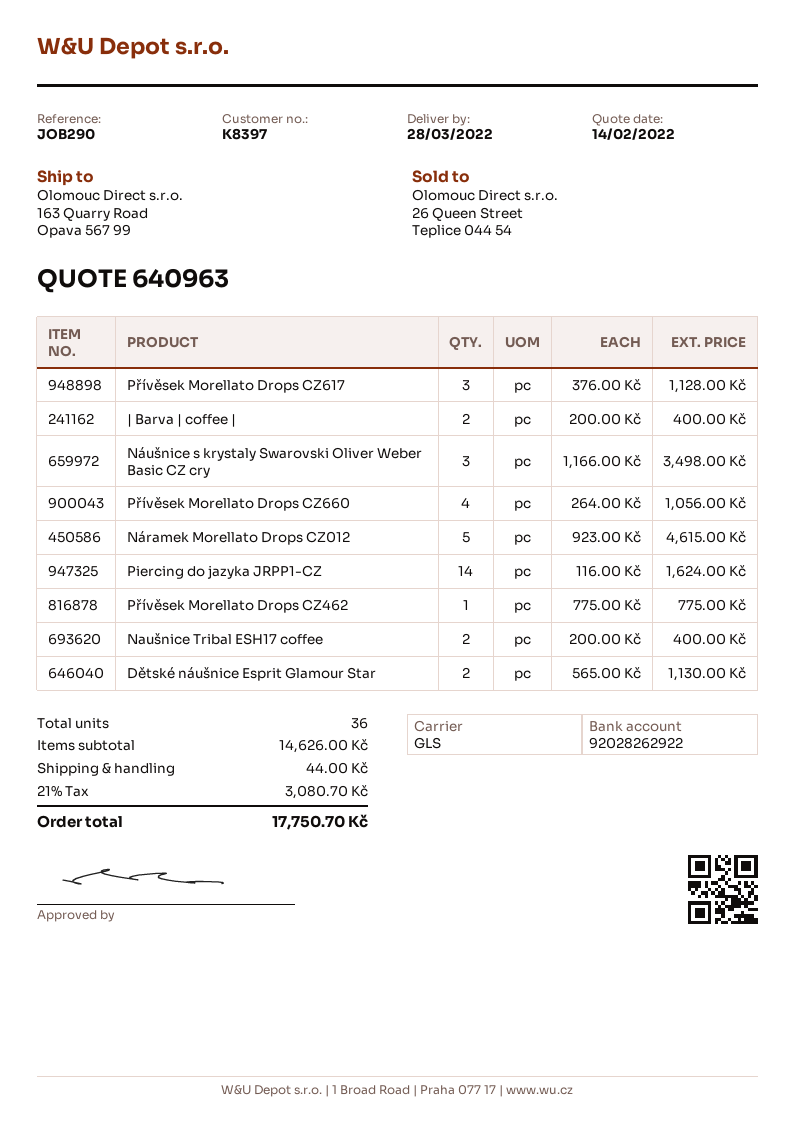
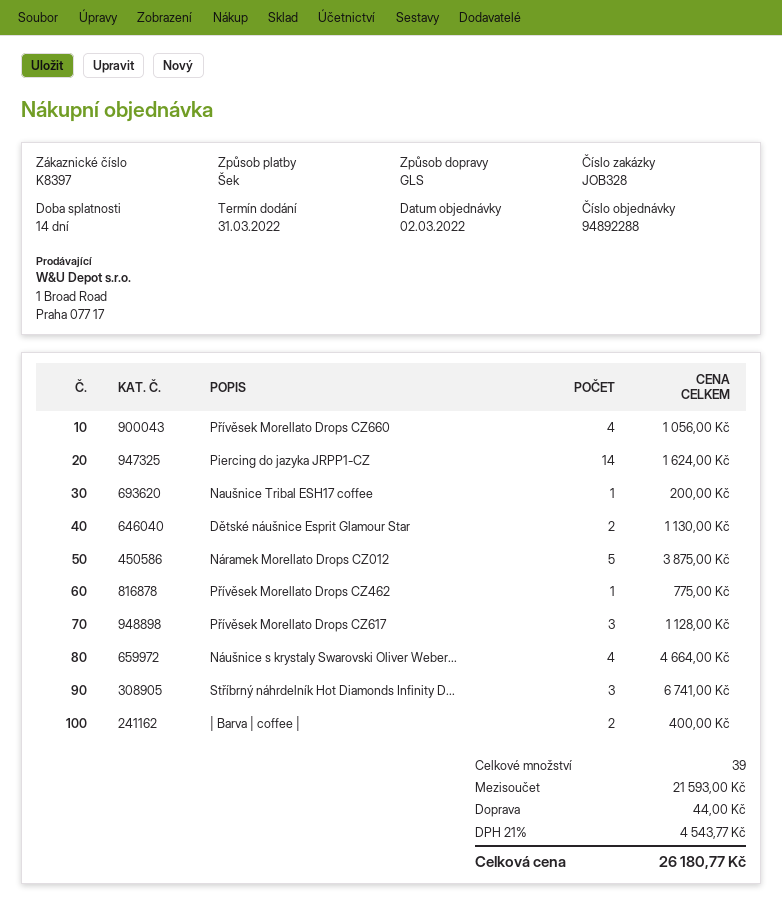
delivery date: 2022-03-28 -> 2022-03-31
reference: JOB290 -> JOB328
Náušnice s krystaly Swarovski Oliver Weber Basic CZ cry: 3 for 3498.00 -> 4 for 4664.00
Náramek Morellato Drops CZ012: 5 for 4615.00 -> 5 for 3875.00
Naušnice Tribal ESH17 coffee: 2 for 400.00 -> 1 for 200.00
Stříbrný náhrdelník Hot Diamonds Infinity D...: none -> 3 for 6741.00
total quantity: 36 -> 39
subtotal: 14626.00 -> 21593.00
tax: 21% = 3080.70 -> 21% = 4543.77
total: 17750.70 -> 26180.77

